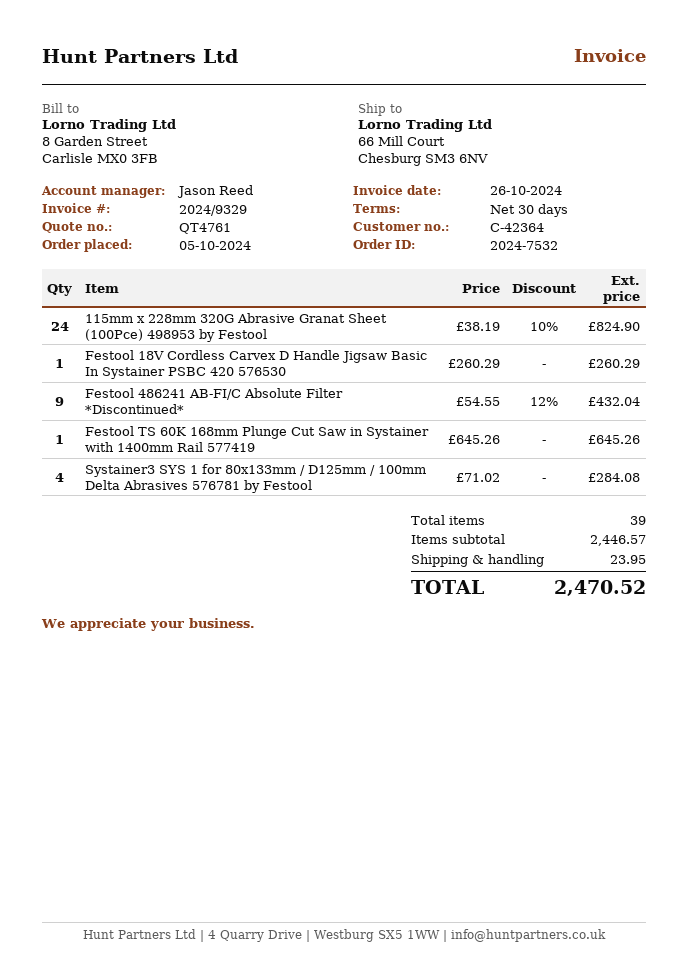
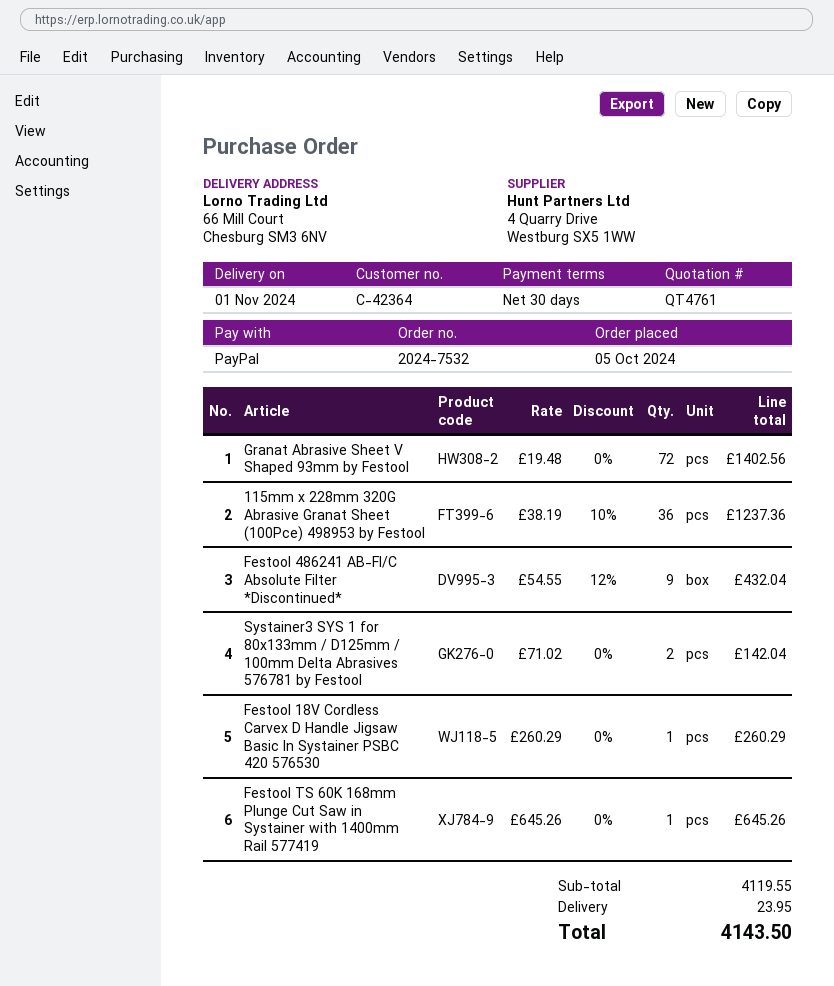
115mm x 228mm 320G Abrasive Granat Sheet (100Pce) 498953 by Festool: 24 x 38.19 - 10% = 824.90 -> 36 x 38.19 - 10% = 1237.36
Systainer3 SYS 1 for 80x133mm / D125mm / 100mm Delta Abrasives 576781 by Festool: 4 x 71.02 = 284.08 -> 2 x 71.02 = 142.04
Granat Abrasive Sheet V Shaped 93mm by Festool: none -> 72 x 19.48 = 1402.56
subtotal: 2446.57 -> 4119.55
total: 2470.52 -> 4143.50

